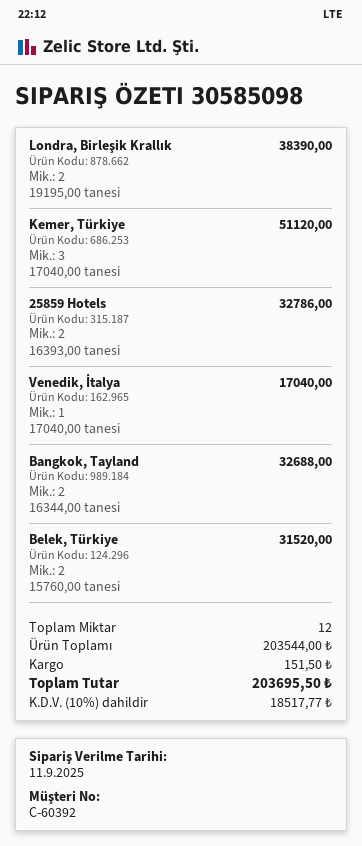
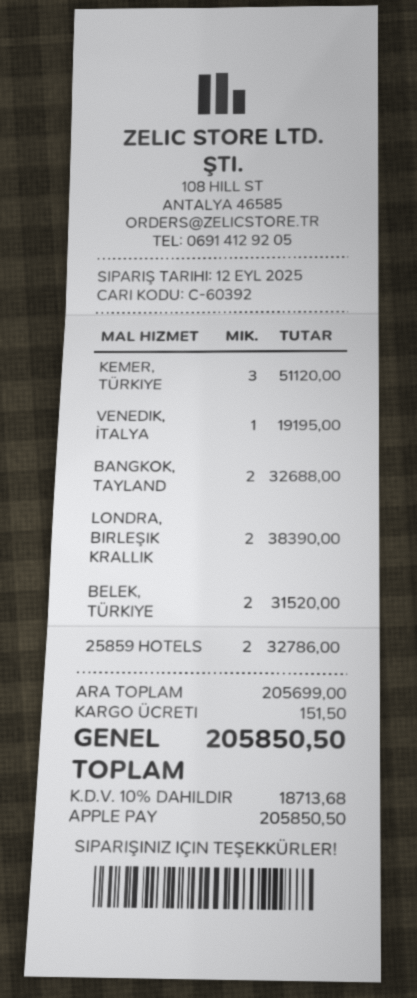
order date: 2025-09-11 -> 2025-09-12
Venedik, İtalya: 1 for 17040.00 -> 1 for 19195.00
subtotal: 203544.00 -> 205699.00
tax: 10% = 18517.77 -> 10% = 18713.68
total: 203695.50 -> 205850.50

